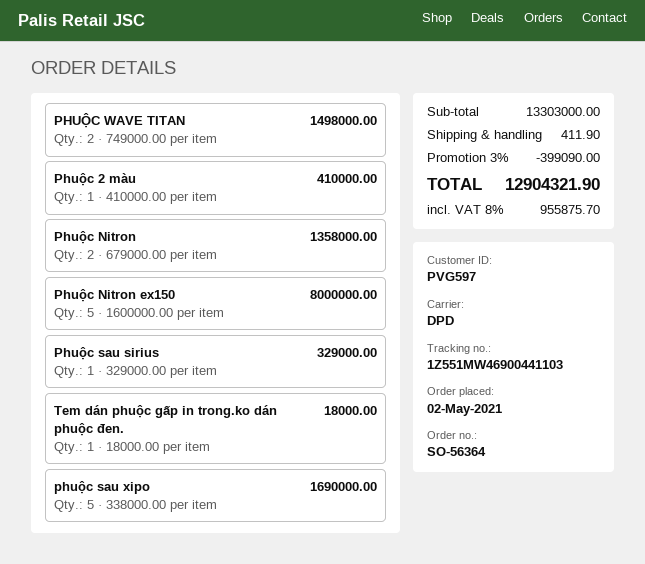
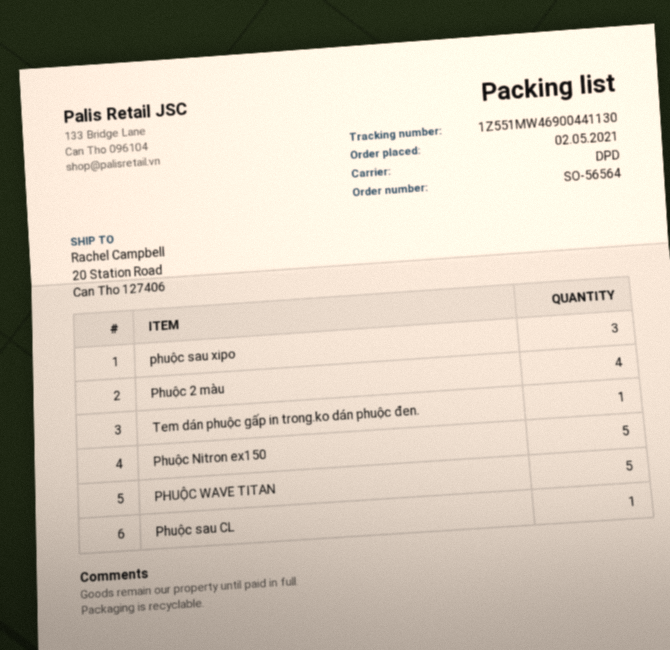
order number: SO-56364 -> SO-56564
tracking number: 1Z551MW46900441103 -> 1Z551MW46900441130
PHUỘC WAVE TITAN: 2 -> 5
Phuộc 2 màu: 1 -> 4
Phuộc Nitron: 2 -> none
Phuộc sau sirius: 1 -> none
phuộc sau xipo: 5 -> 3
Phuộc sau CL: none -> 1

